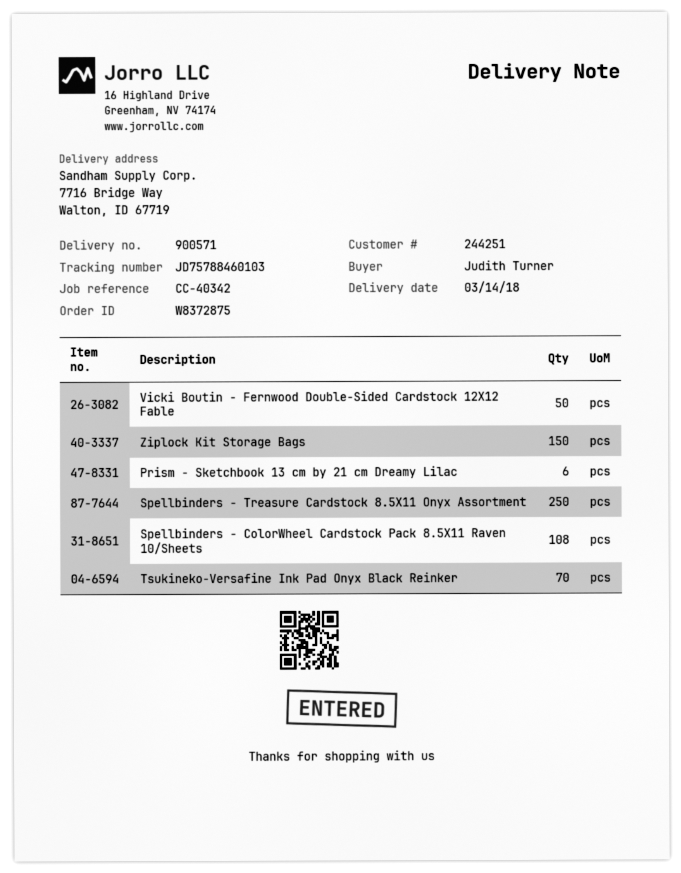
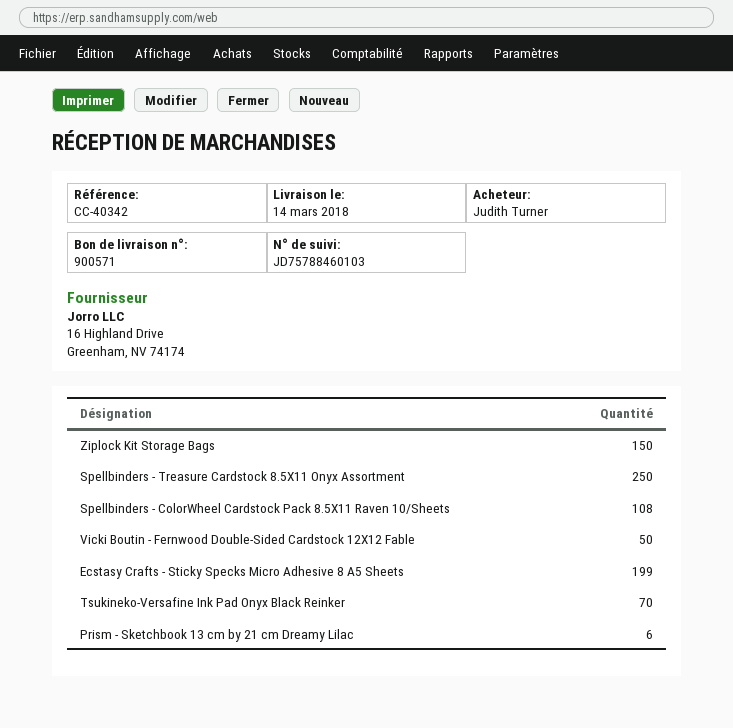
Ecstasy Crafts - Sticky Specks Micro Adhesive 8 A5 Sheets: none -> 199

